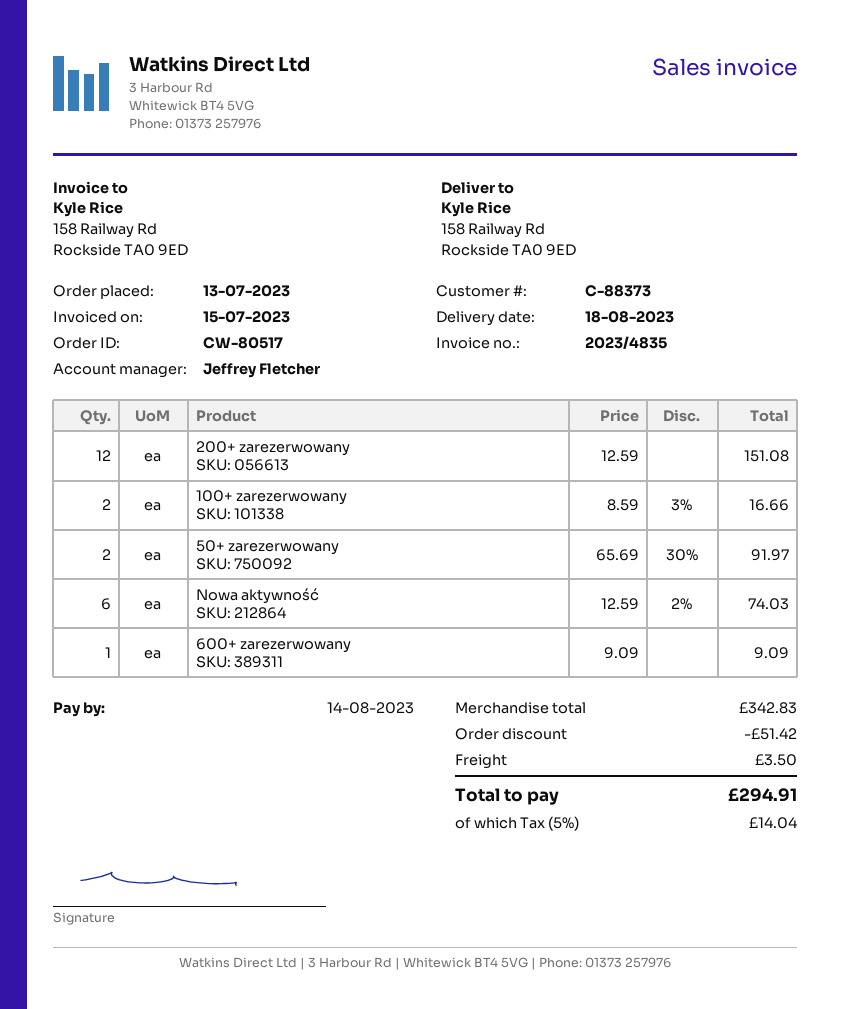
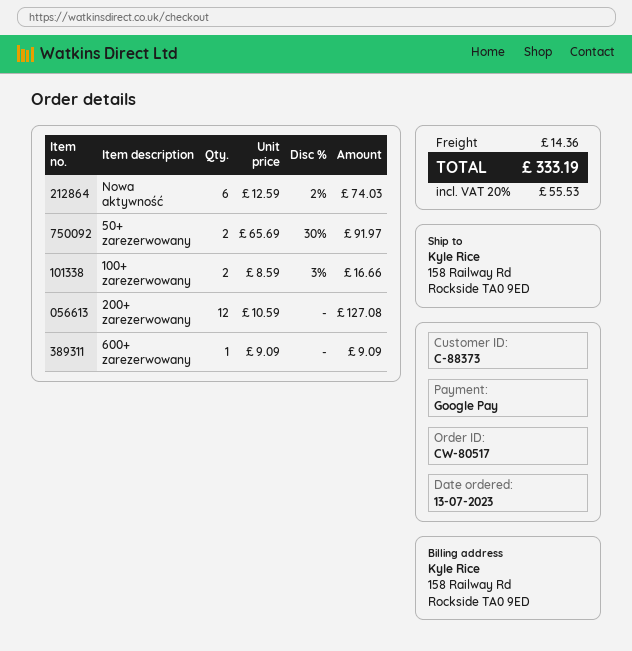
200+ zarezerwowany: 12 x 12.59 = 151.08 -> 12 x 10.59 = 127.08
discount: 51.42 -> none
shipping: 3.50 -> 14.36
tax: 5% = 14.04 -> 20% = 55.53
total: 294.91 -> 333.19

